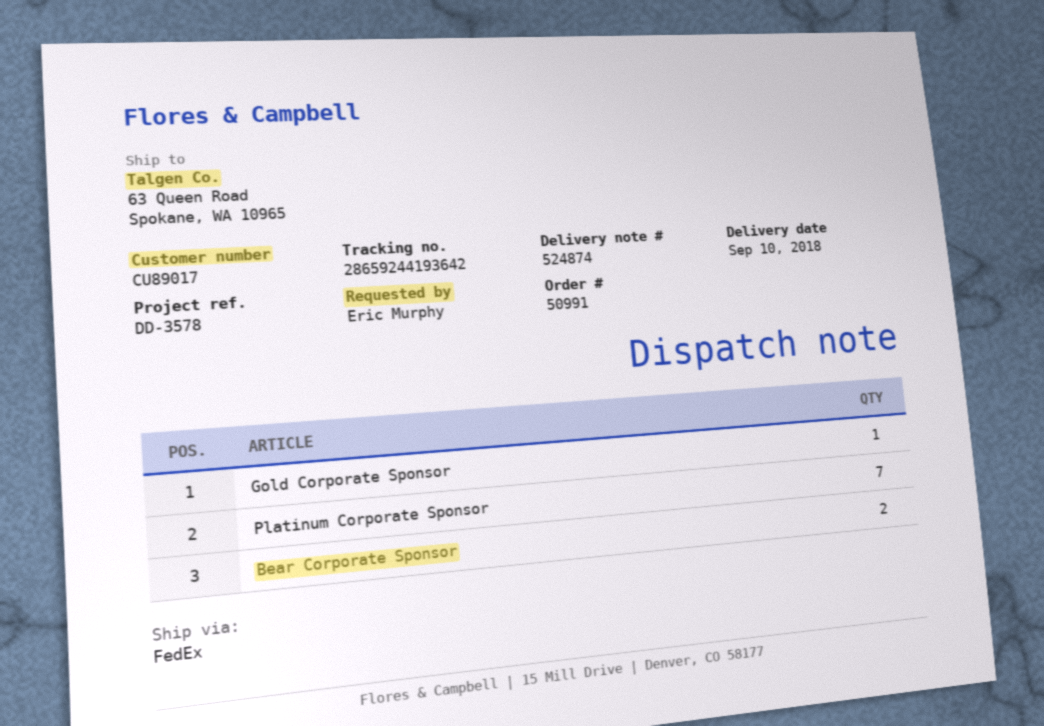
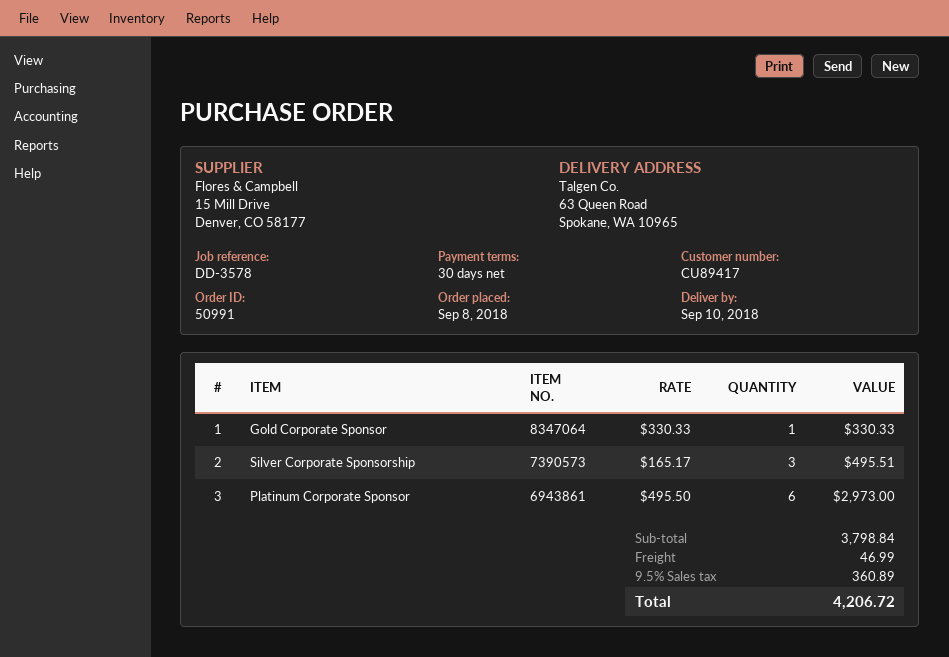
customer number: CU89017 -> CU89417
Platinum Corporate Sponsor: 7 -> 6
Bear Corporate Sponsor: 2 -> none
Silver Corporate Sponsorship: none -> 3

